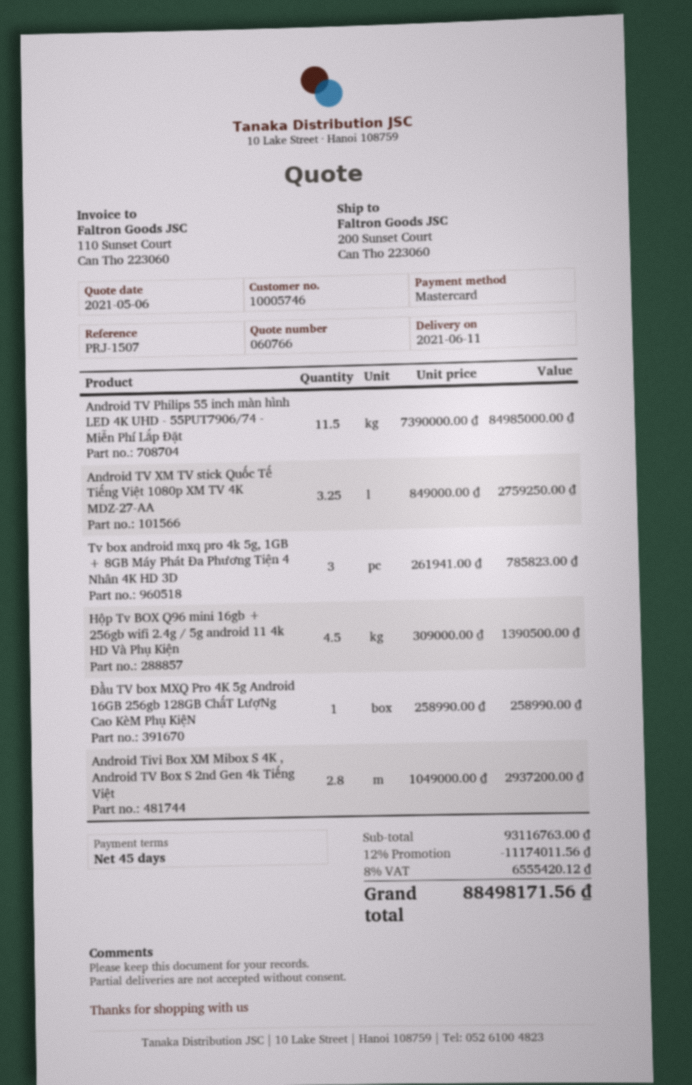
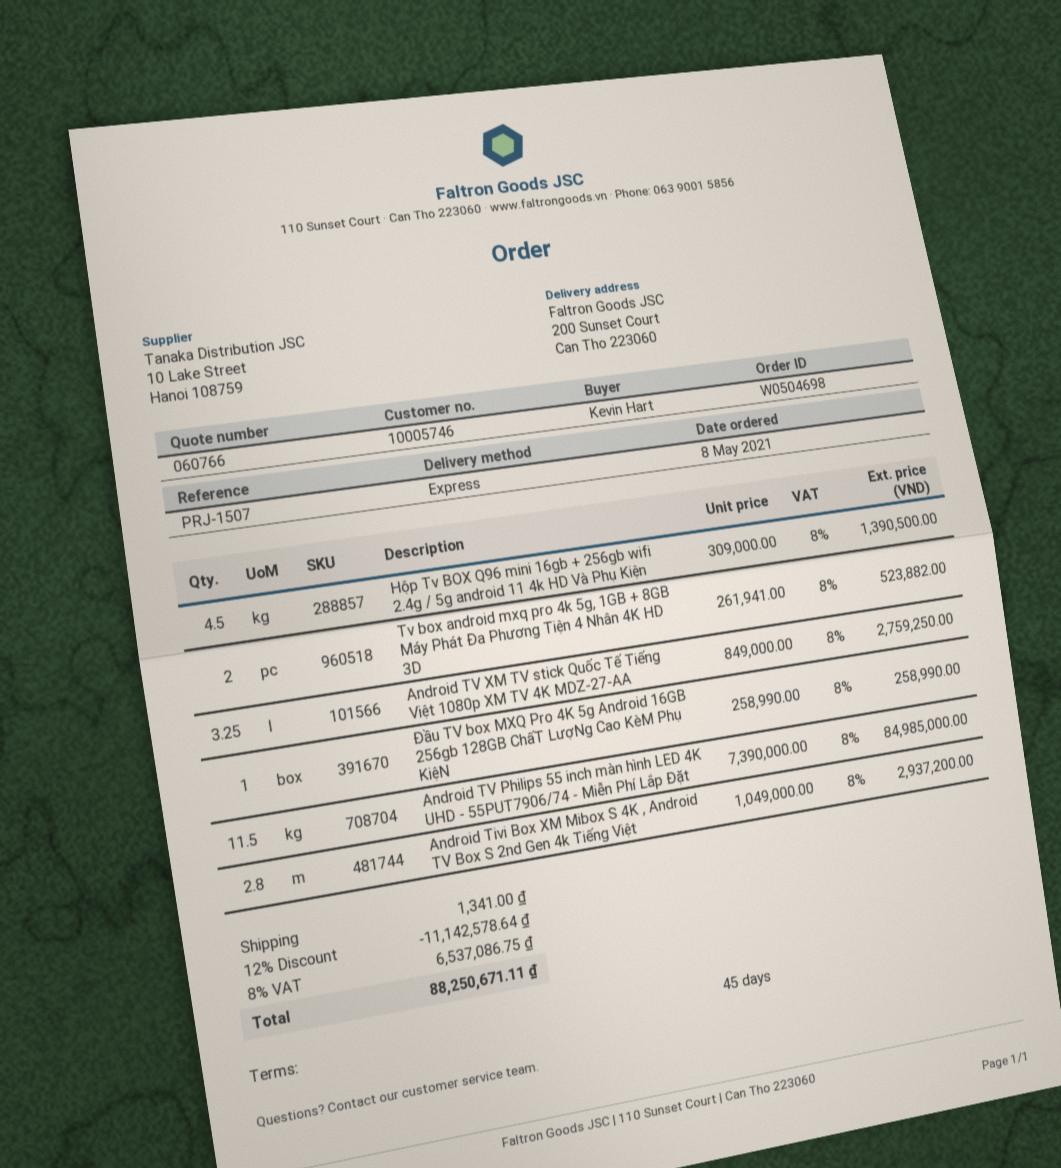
Tv box android mxq pro 4k 5g, 1GB + 8GB Máy Phát Đa Phương Tiện 4 Nhân 4K HD 3D: 3 x 261941.00 = 785823.00 -> 2 x 261941.00 = 523882.00
discount: 12% = 11174011.56 -> 12% = 11142578.64
shipping: none -> 1341.00
tax: 8% = 6555420.12 -> 8% = 6537086.75
total: 88498171.56 -> 88250671.11

